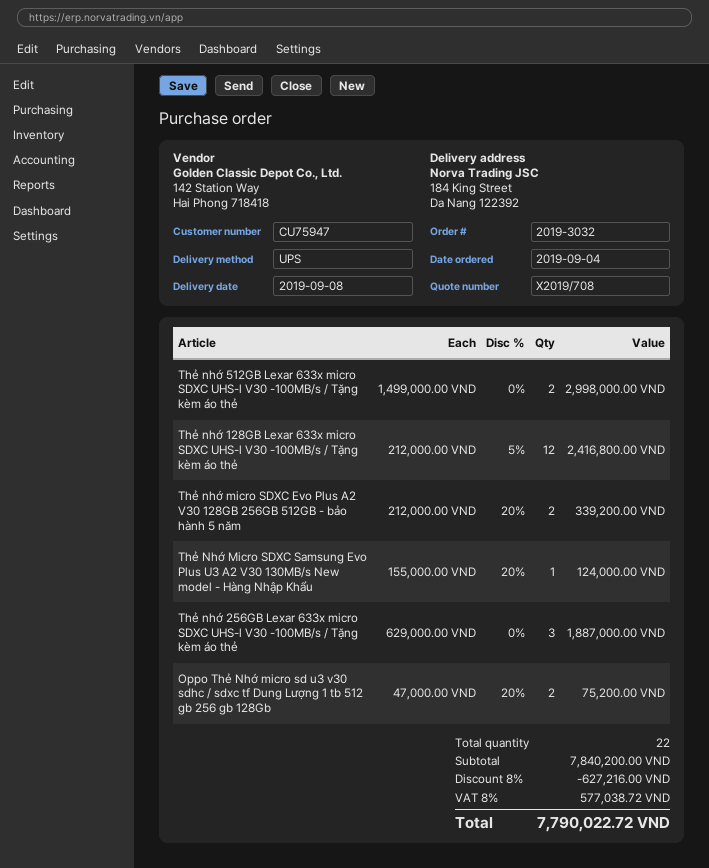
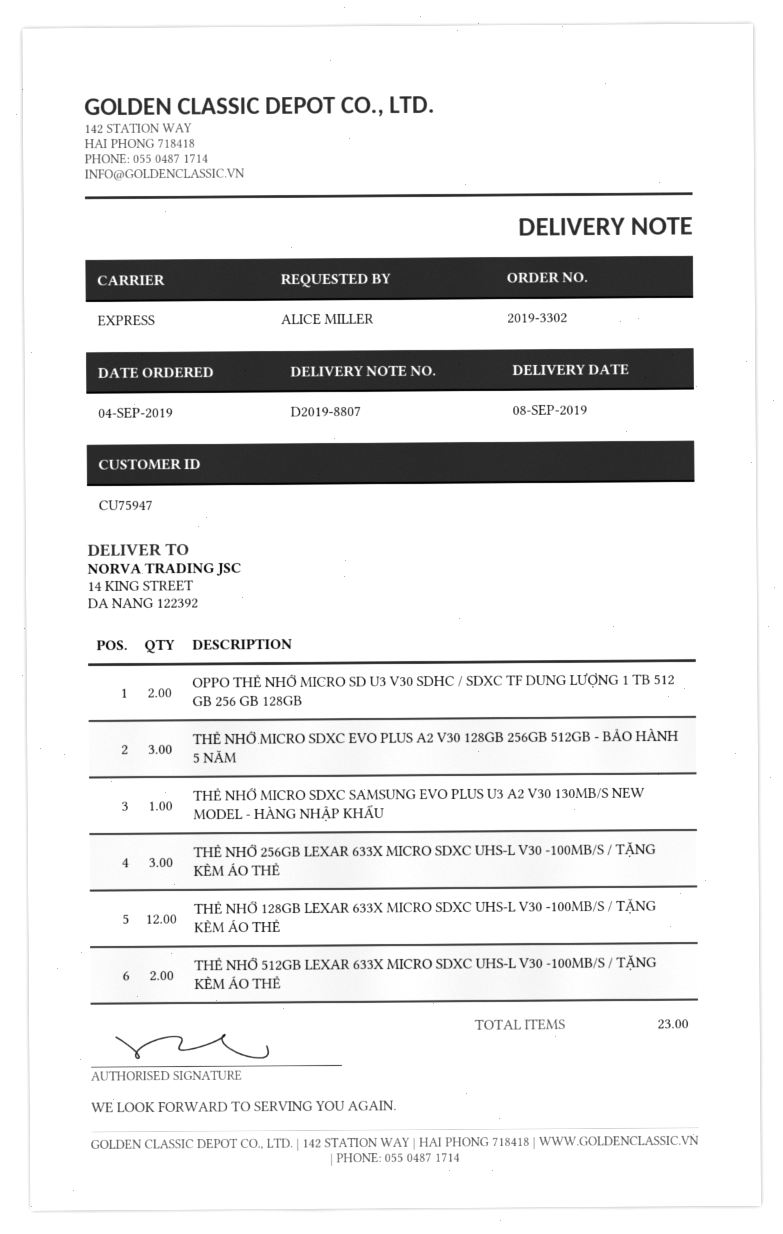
order number: 2019-3032 -> 2019-3302
shipping method: UPS -> express
ship to: 184 King Street, Da Nang 122392 -> 14 KING STREET, DA NANG 122392
Thẻ nhớ micro SDXC Evo Plus A2 V30 128GB 256GB 512GB - bảo hành 5 năm: 2 -> 3
total quantity: 22 -> 23

